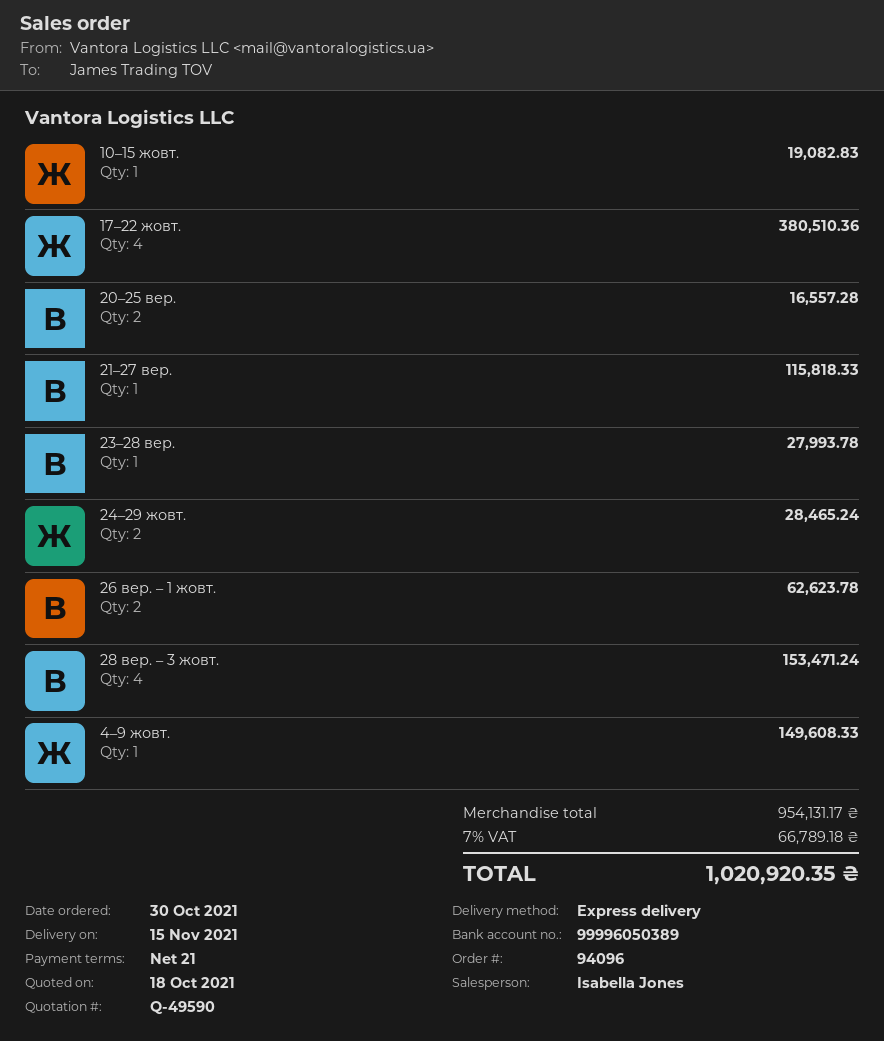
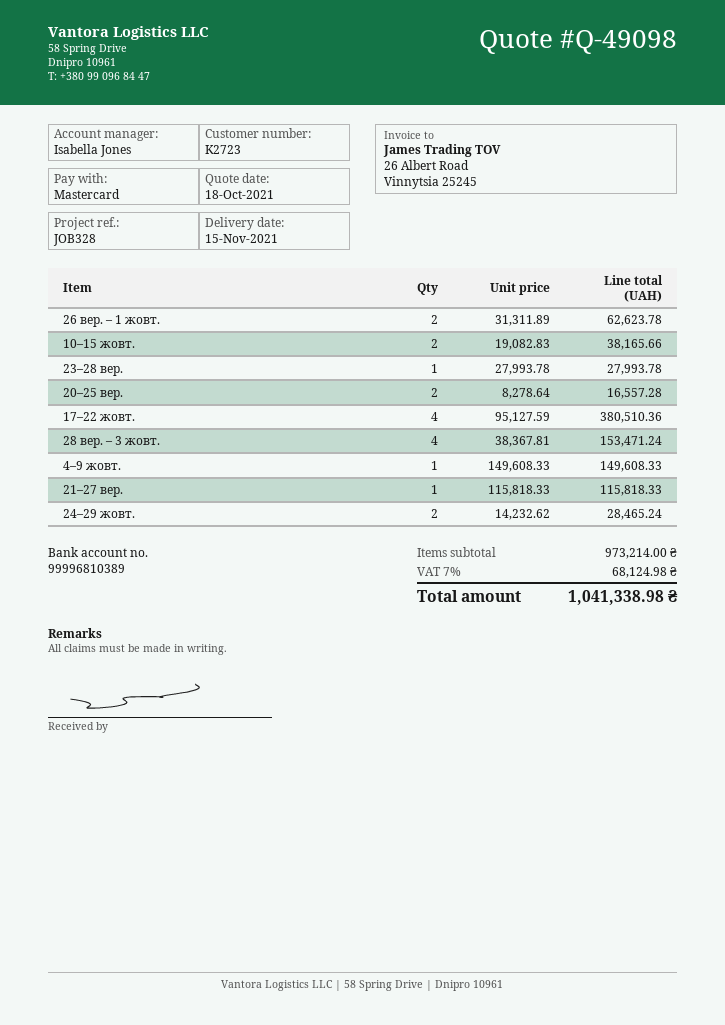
quote number: Q-49590 -> Q-49098
bank account: 99996050389 -> 99996810389
10–15 жовт.: 1 for 19082.83 -> 2 for 38165.66
subtotal: 954131.17 -> 973214.00
tax: 7% = 66789.18 -> 7% = 68124.98
total: 1020920.35 -> 1041338.98

